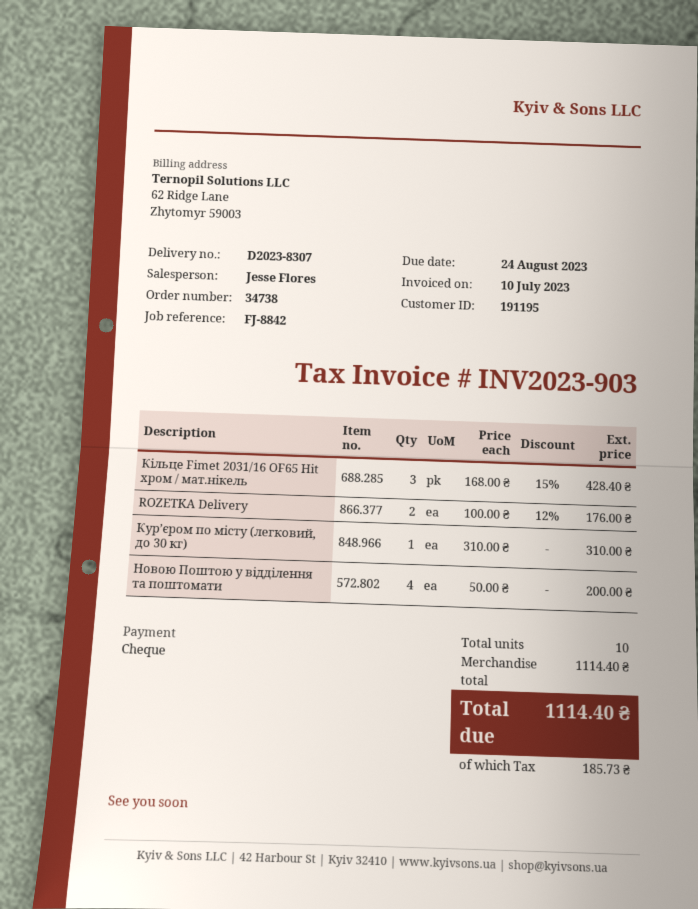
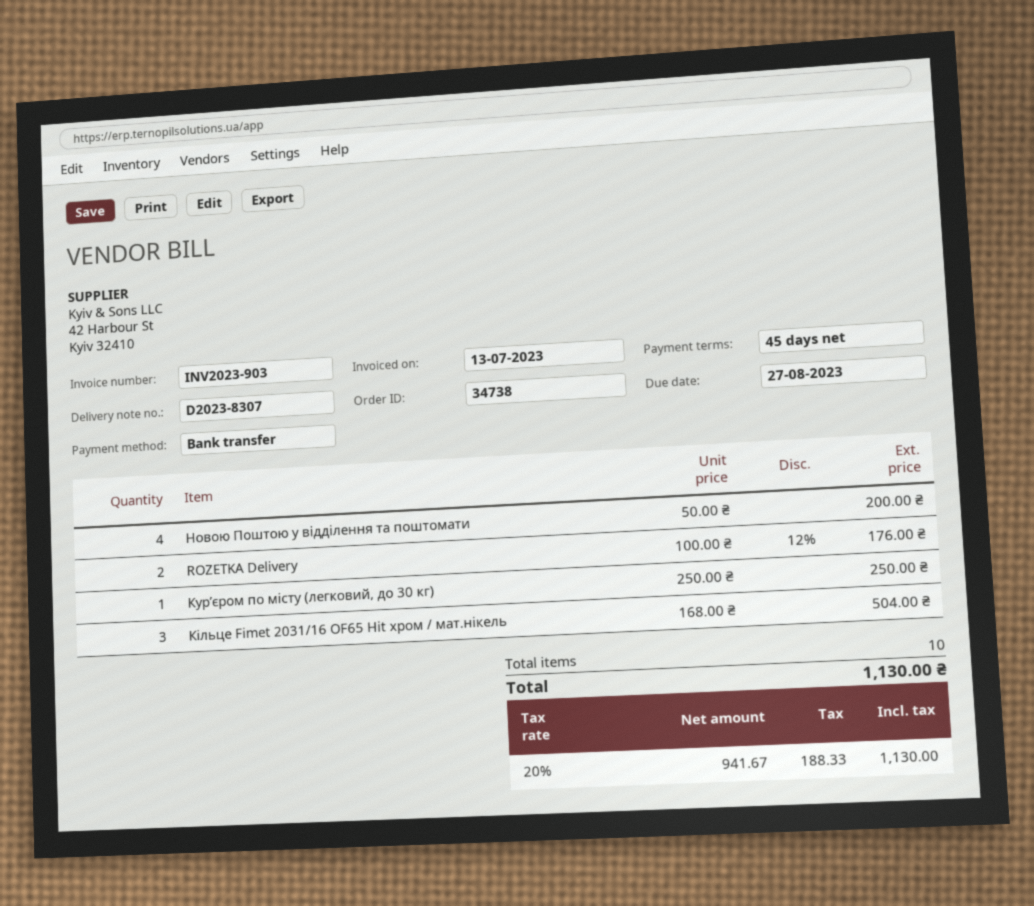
invoice date: 2023-07-10 -> 2023-07-13
due date: 2023-08-24 -> 2023-08-27
payment method: cheque -> bank transfer
Кільце Fimet 2031/16 OF65 Hit хром / мат.нікель: 3 x 168.00 - 15% = 428.40 -> 3 x 168.00 = 504.00
Курʼєром по місту (легковий, до 30 кг): 1 x 310.00 = 310.00 -> 1 x 250.00 = 250.00
tax: 185.73 -> 188.33
total: 1114.40 -> 1130.00

